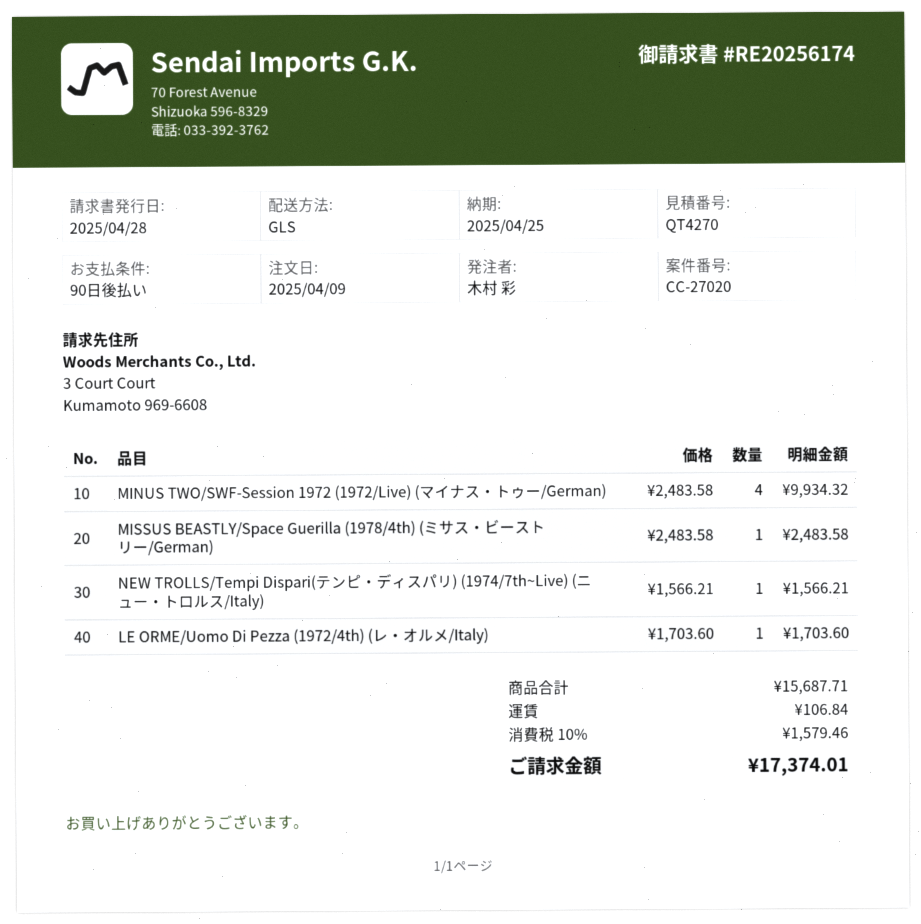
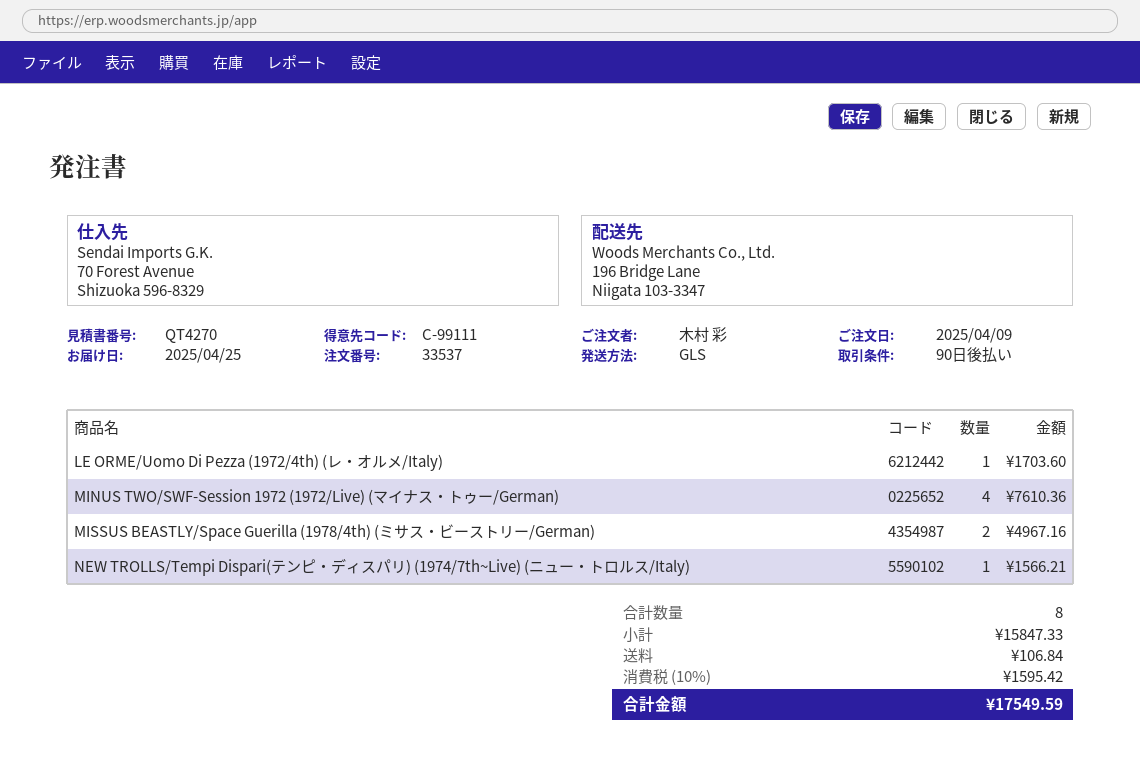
MINUS TWO/SWF-Session 1972 (1972/Live) (マイナス・トゥー/German): 4 for 9934.32 -> 4 for 7610.36
MISSUS BEASTLY/Space Guerilla (1978/4th) (ミサス・ビーストリー/German): 1 for 2483.58 -> 2 for 4967.16
subtotal: 15687.71 -> 15847.33
tax: 10% = 1579.46 -> 10% = 1595.42
total: 17374.01 -> 17549.59

